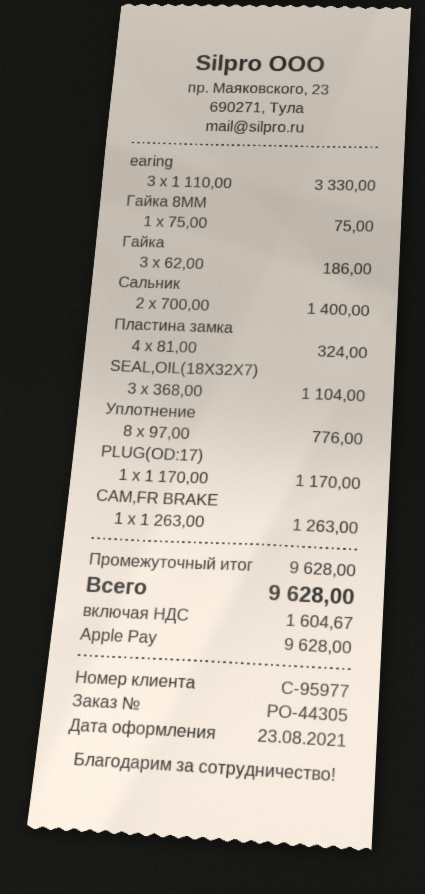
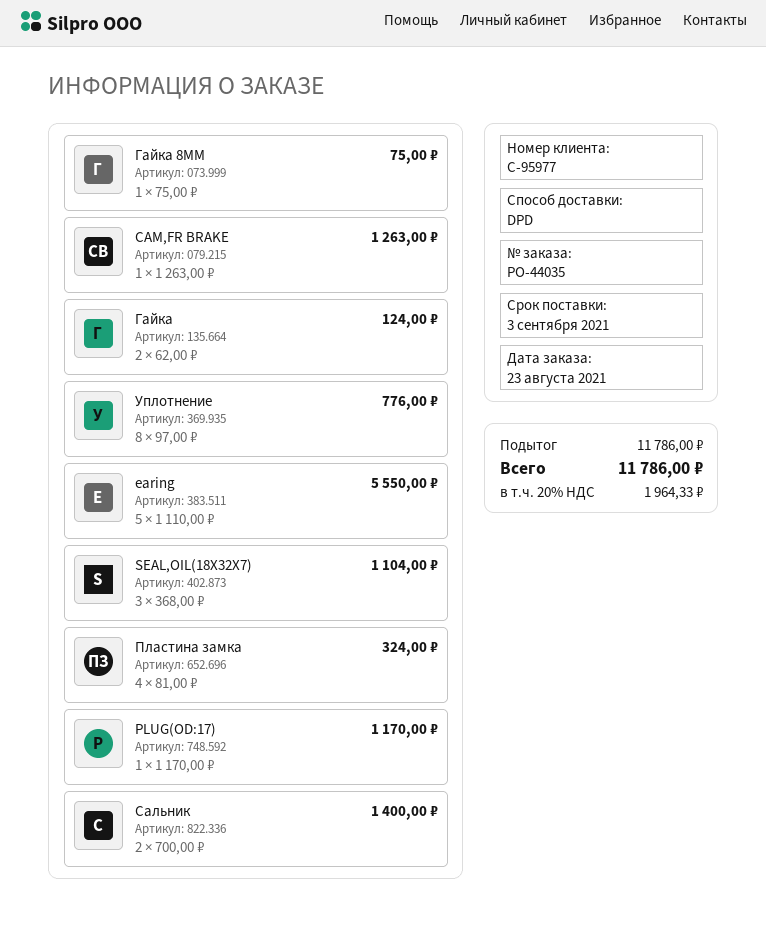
order number: PO-44305 -> PO-44035
earing: 3 x 1110.00 = 3330.00 -> 5 x 1110.00 = 5550.00
Гайка: 3 x 62.00 = 186.00 -> 2 x 62.00 = 124.00
subtotal: 9628.00 -> 11786.00
tax: 1604.67 -> 1964.33
total: 9628.00 -> 11786.00

